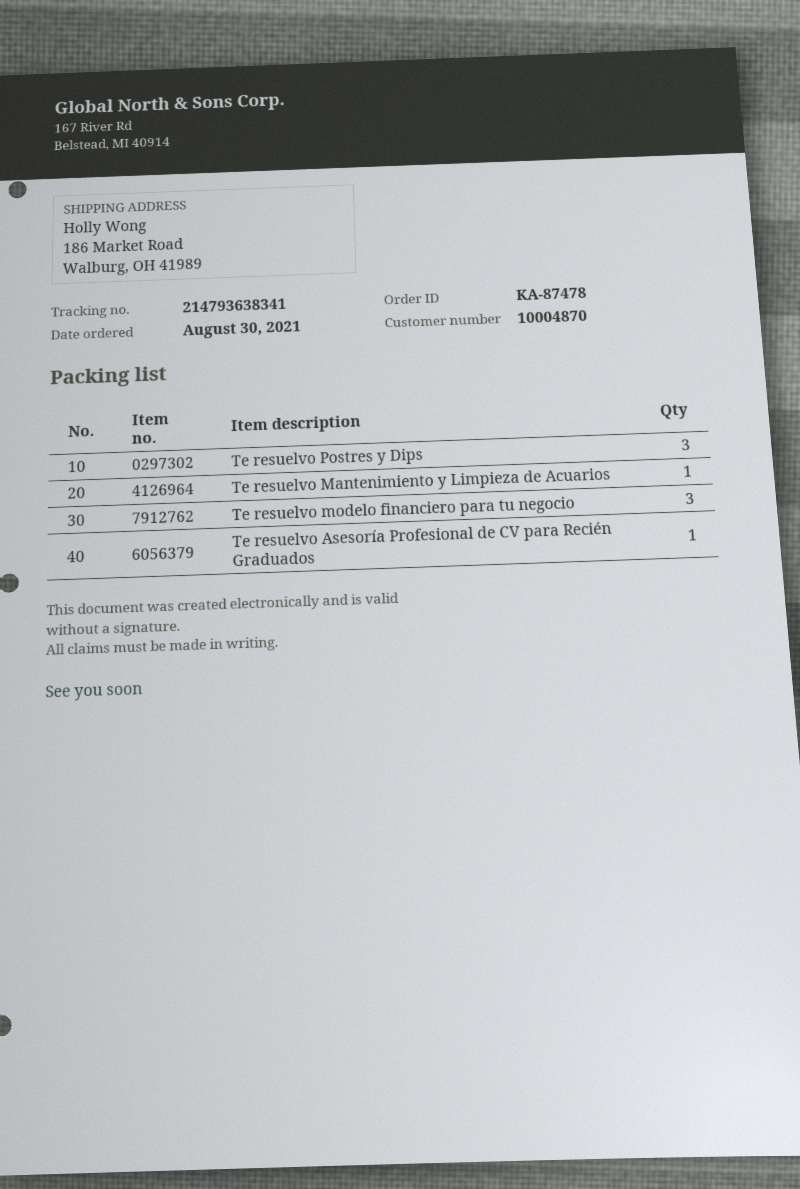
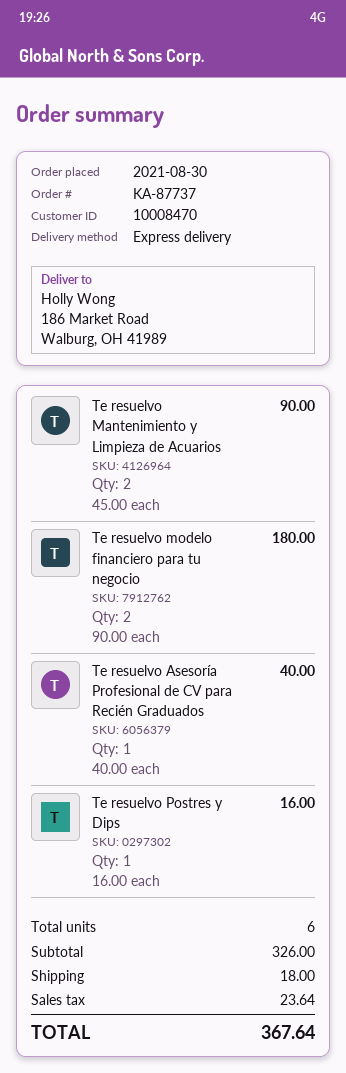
order number: KA-87478 -> KA-87737
customer number: 10004870 -> 10008470
Te resuelvo Postres y Dips: 3 -> 1
Te resuelvo Mantenimiento y Limpieza de Acuarios: 1 -> 2
Te resuelvo modelo financiero para tu negocio: 3 -> 2

